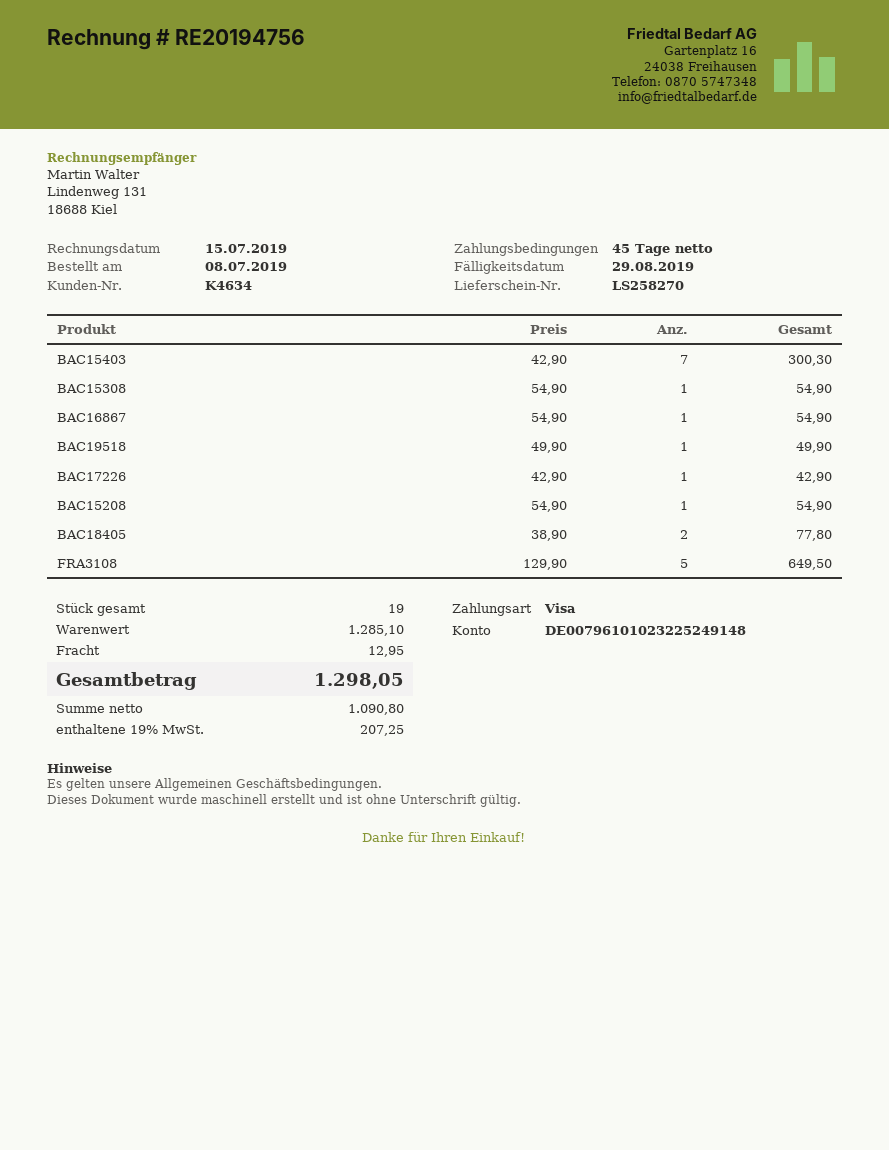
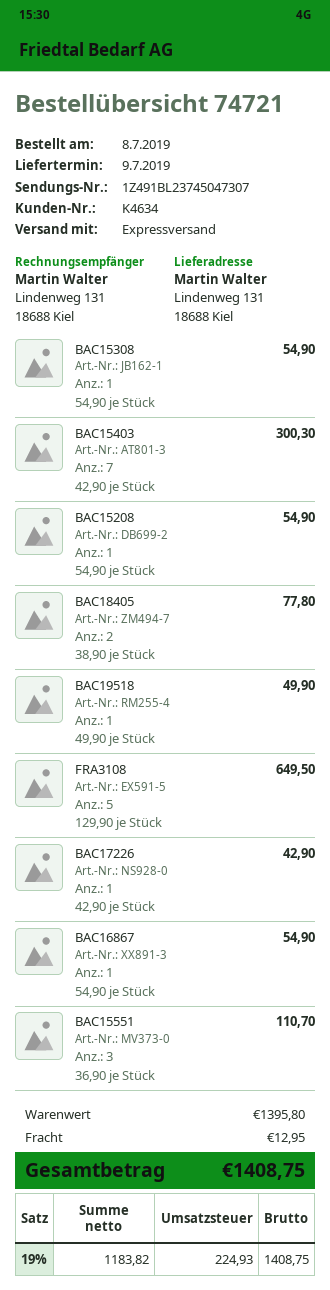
BAC15551: none -> 3 x 36.90 = 110.70
subtotal: 1285.10 -> 1395.80
net: 1090.80 -> 1183.82
tax: 19% = 207.25 -> 19% = 224.93
total: 1298.05 -> 1408.75

